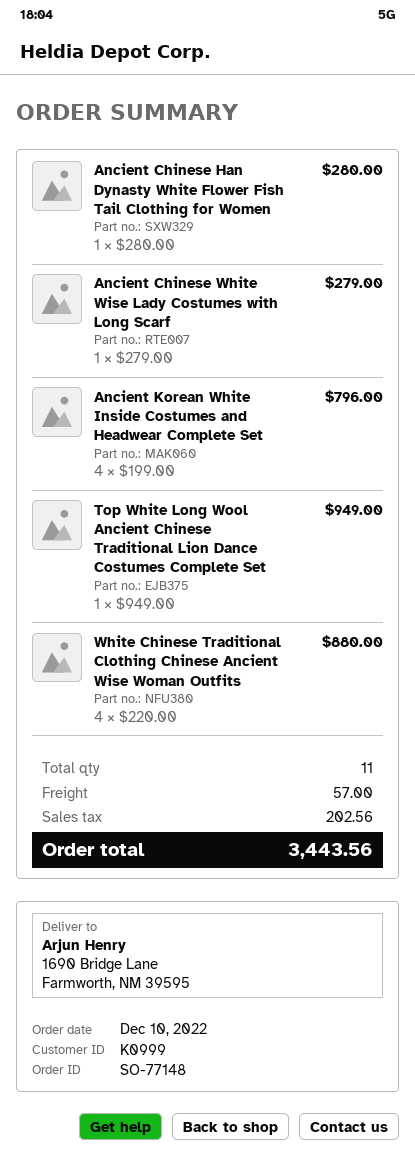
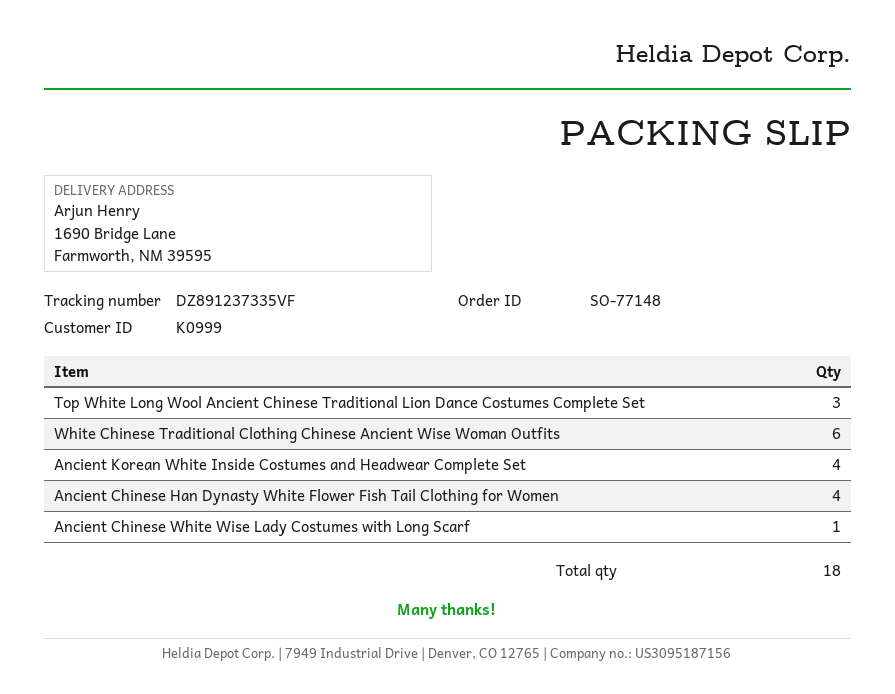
Ancient Chinese Han Dynasty White Flower Fish Tail Clothing for Women: 1 -> 4
Top White Long Wool Ancient Chinese Traditional Lion Dance Costumes Complete Set: 1 -> 3
White Chinese Traditional Clothing Chinese Ancient Wise Woman Outfits: 4 -> 6
total quantity: 11 -> 18

